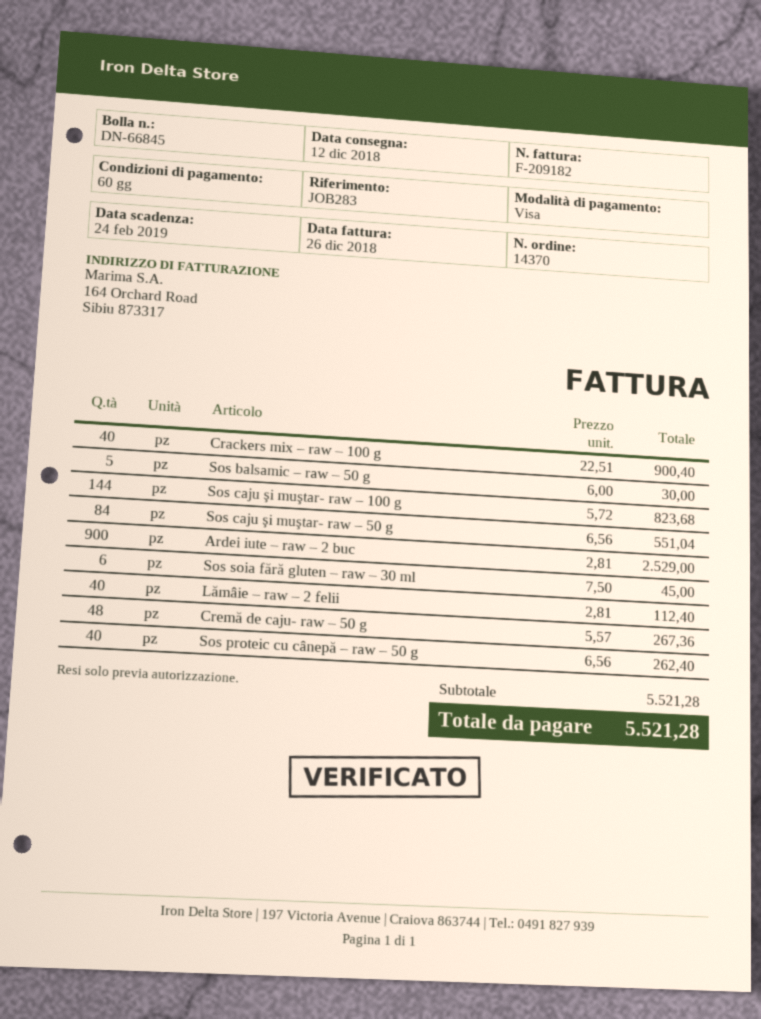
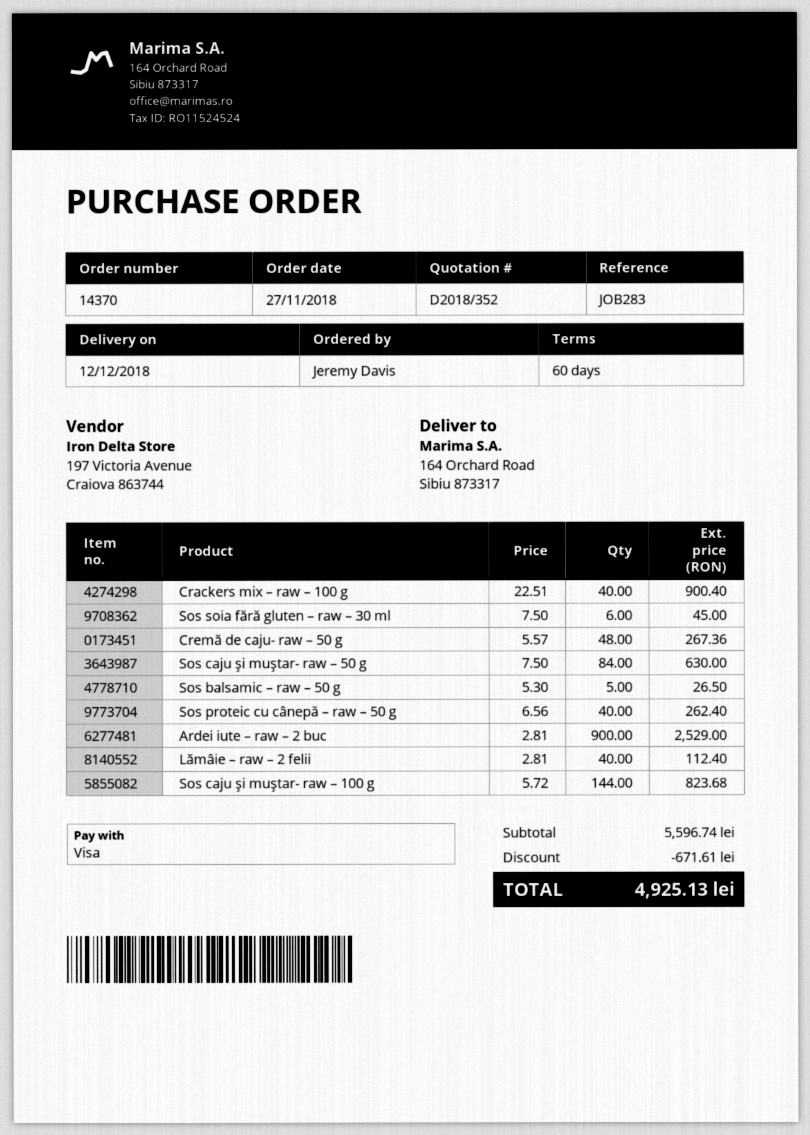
Sos balsamic – raw – 50 g: 5 x 6.00 = 30.00 -> 5 x 5.30 = 26.50
Sos caju şi muştar- raw – 50 g: 84 x 6.56 = 551.04 -> 84 x 7.50 = 630.00
subtotal: 5521.28 -> 5596.74
discount: none -> 671.61
total: 5521.28 -> 4925.13

